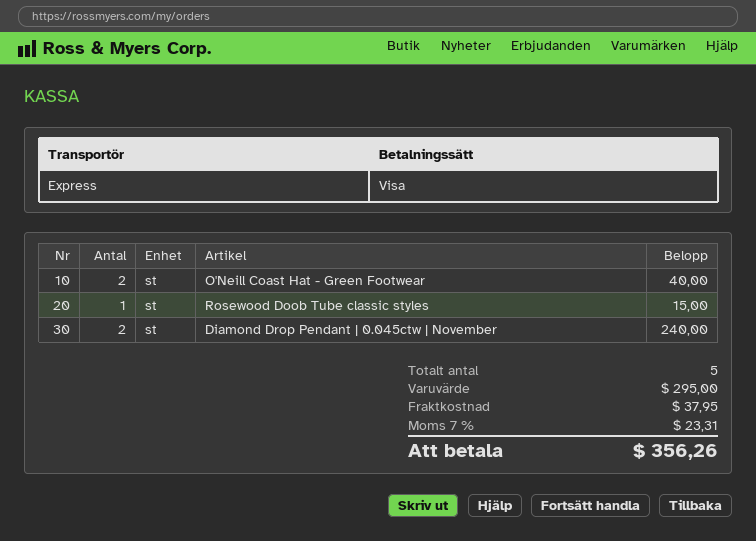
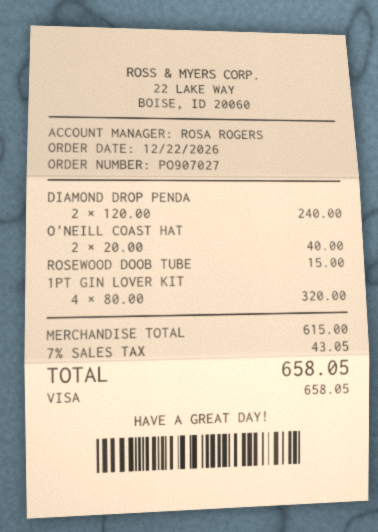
1PT GIN LOVER KIT: none -> 4 for 320.00
subtotal: 295.00 -> 615.00
shipping: 37.95 -> none
tax: 7% = 23.31 -> 7% = 43.05
total: 356.26 -> 658.05

